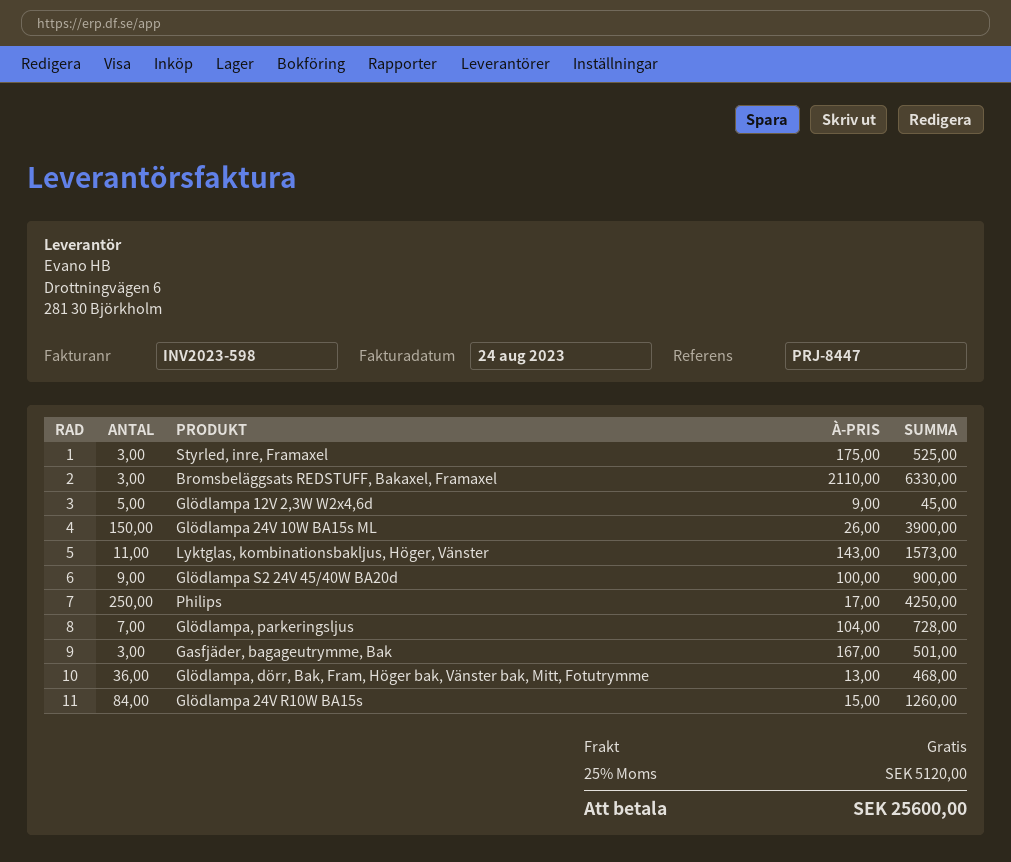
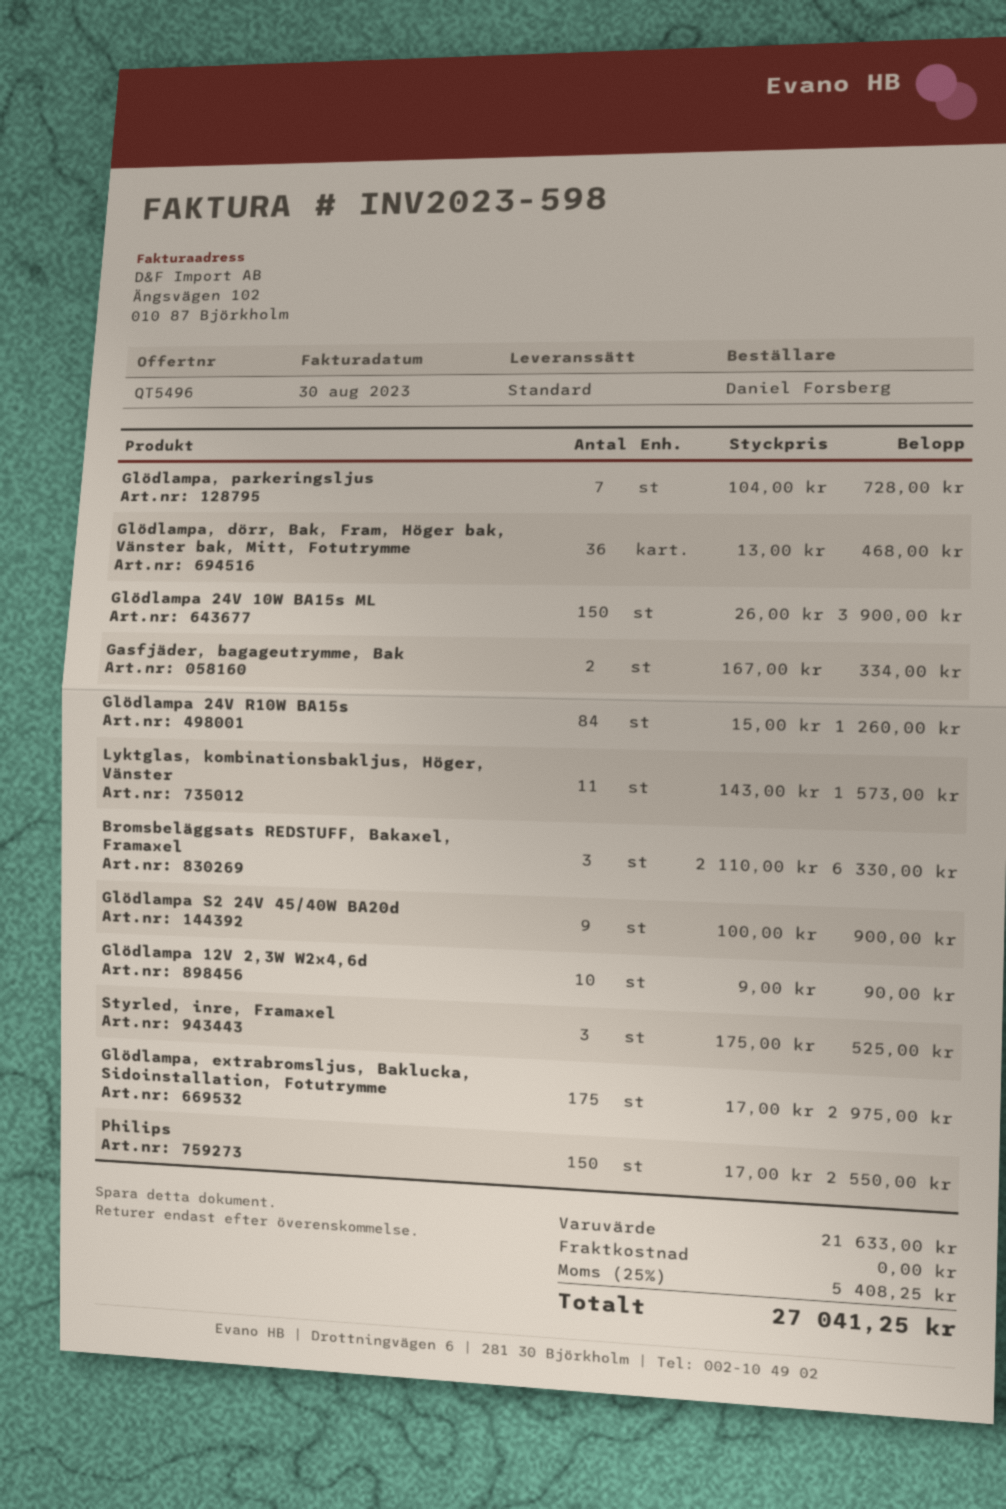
invoice date: 2023-08-24 -> 2023-08-30
Glödlampa 12V 2,3W W2x4,6d: 5 x 9.00 = 45.00 -> 10 x 9.00 = 90.00
Philips: 250 x 17.00 = 4250.00 -> 150 x 17.00 = 2550.00
Gasfjäder, bagageutrymme, Bak: 3 x 167.00 = 501.00 -> 2 x 167.00 = 334.00
Glödlampa, extrabromsljus, Baklucka, Sidoinstallation, Fotutrymme: none -> 175 x 17.00 = 2975.00
tax: 25% = 5120.00 -> 25% = 5408.25
total: 25600.00 -> 27041.25

